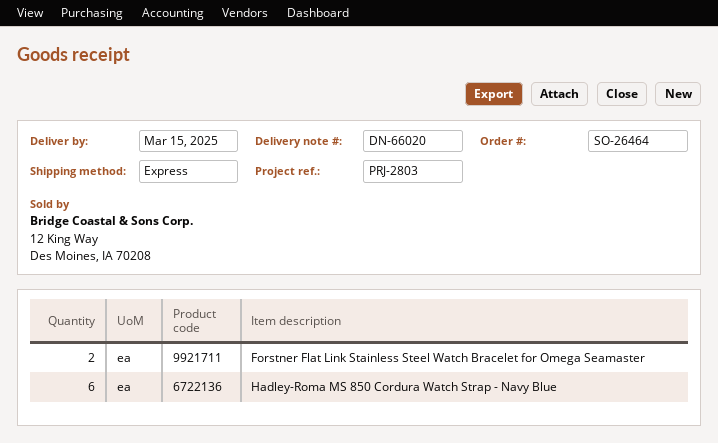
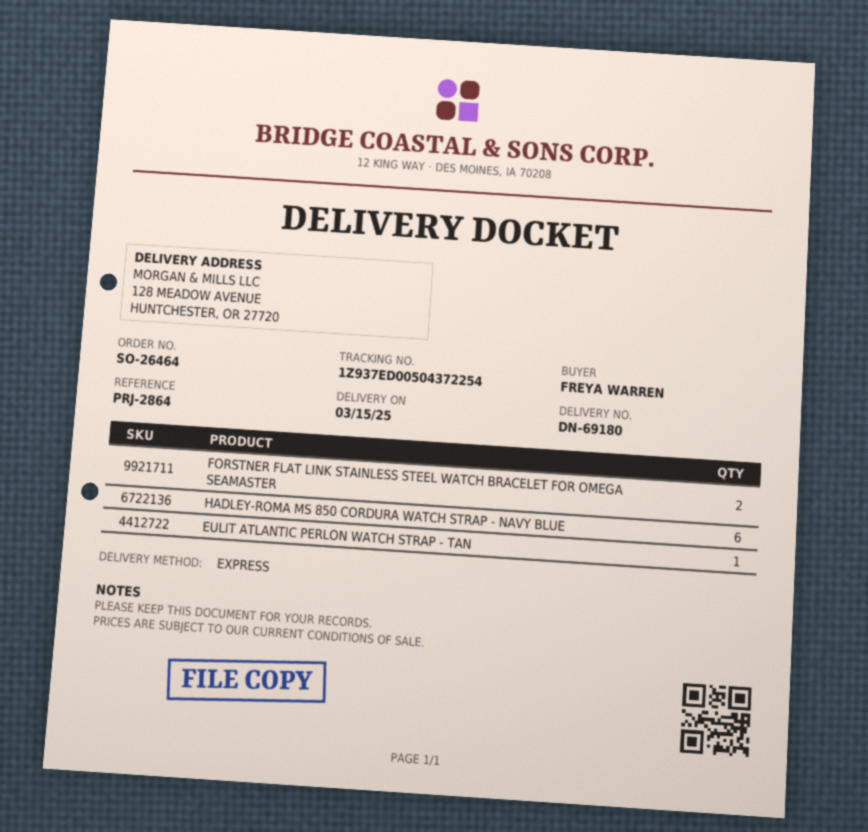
delivery note number: DN-66020 -> DN-69180
reference: PRJ-2803 -> PRJ-2864
EULIT ATLANTIC PERLON WATCH STRAP - TAN: none -> 1

